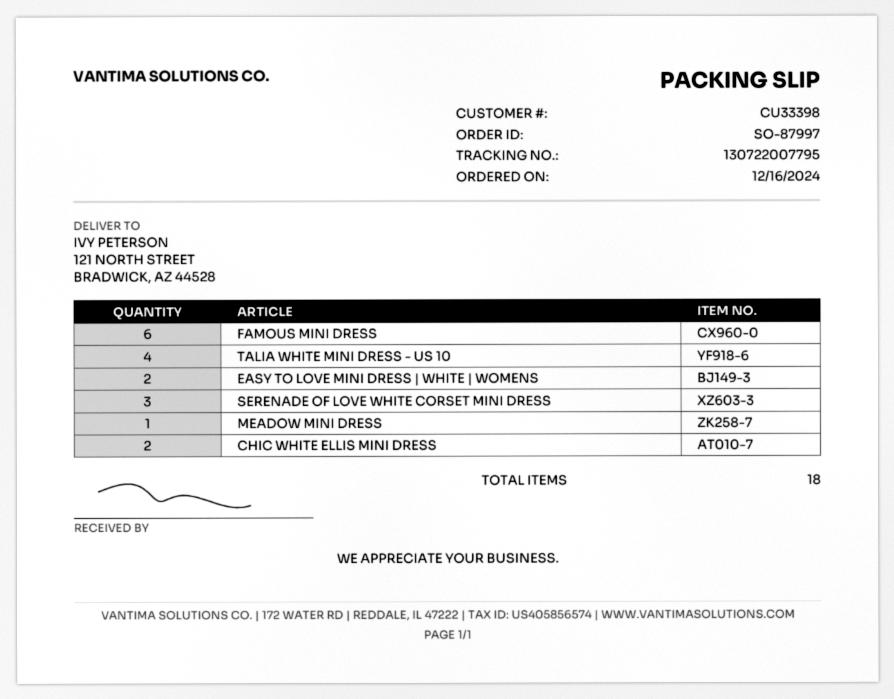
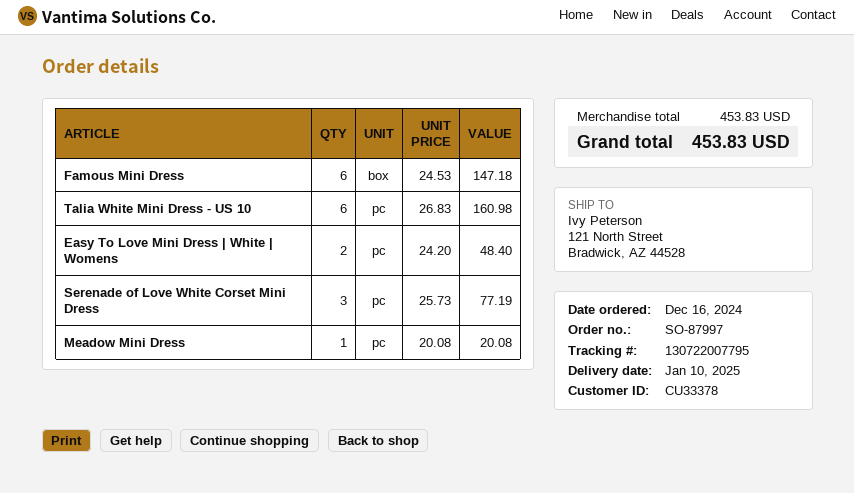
customer number: CU33398 -> CU33378
TALIA WHITE MINI DRESS - US 10: 4 -> 6
CHIC WHITE ELLIS MINI DRESS: 2 -> none

